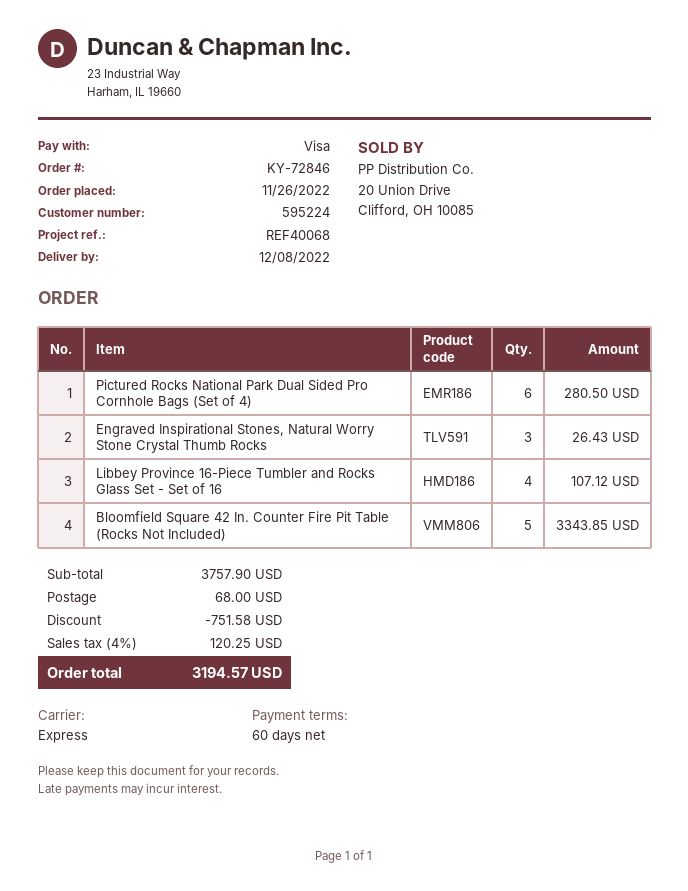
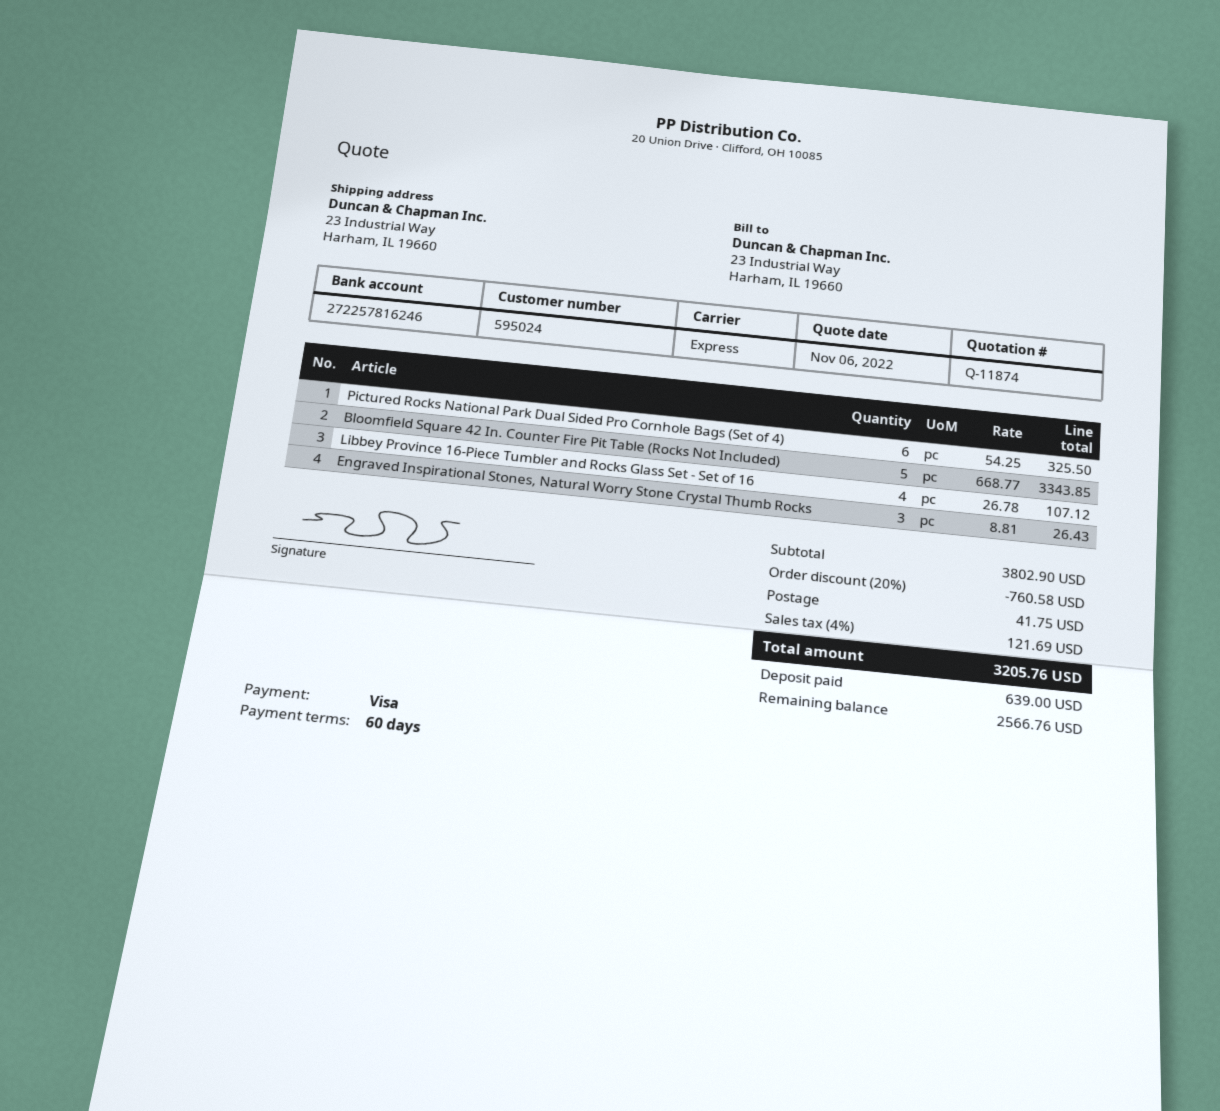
customer number: 595224 -> 595024
Pictured Rocks National Park Dual Sided Pro Cornhole Bags (Set of 4): 6 for 280.50 -> 6 for 325.50
subtotal: 3757.90 -> 3802.90
discount: 751.58 -> 760.58
shipping: 68.00 -> 41.75
tax: 4% = 120.25 -> 4% = 121.69
total: 3194.57 -> 3205.76

